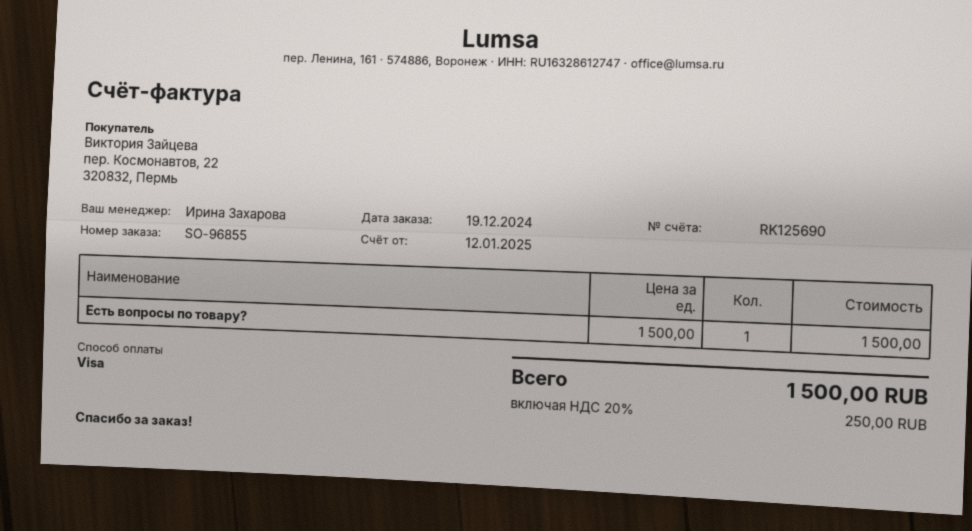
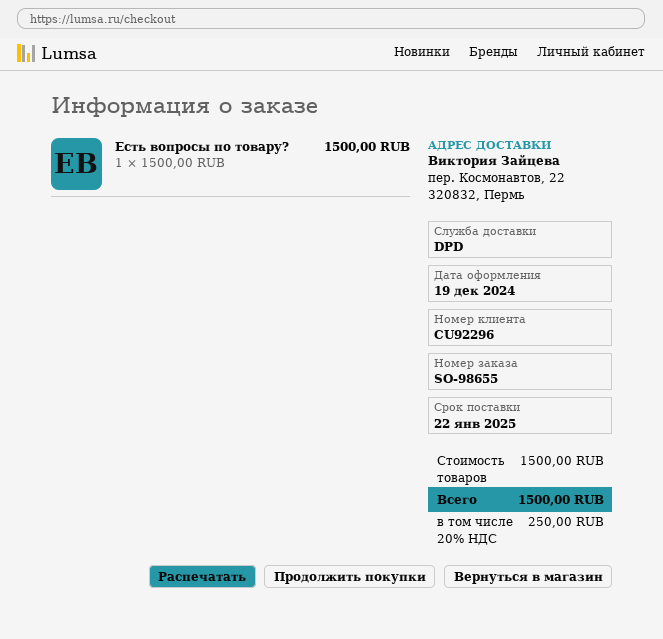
order number: SO-96855 -> SO-98655

